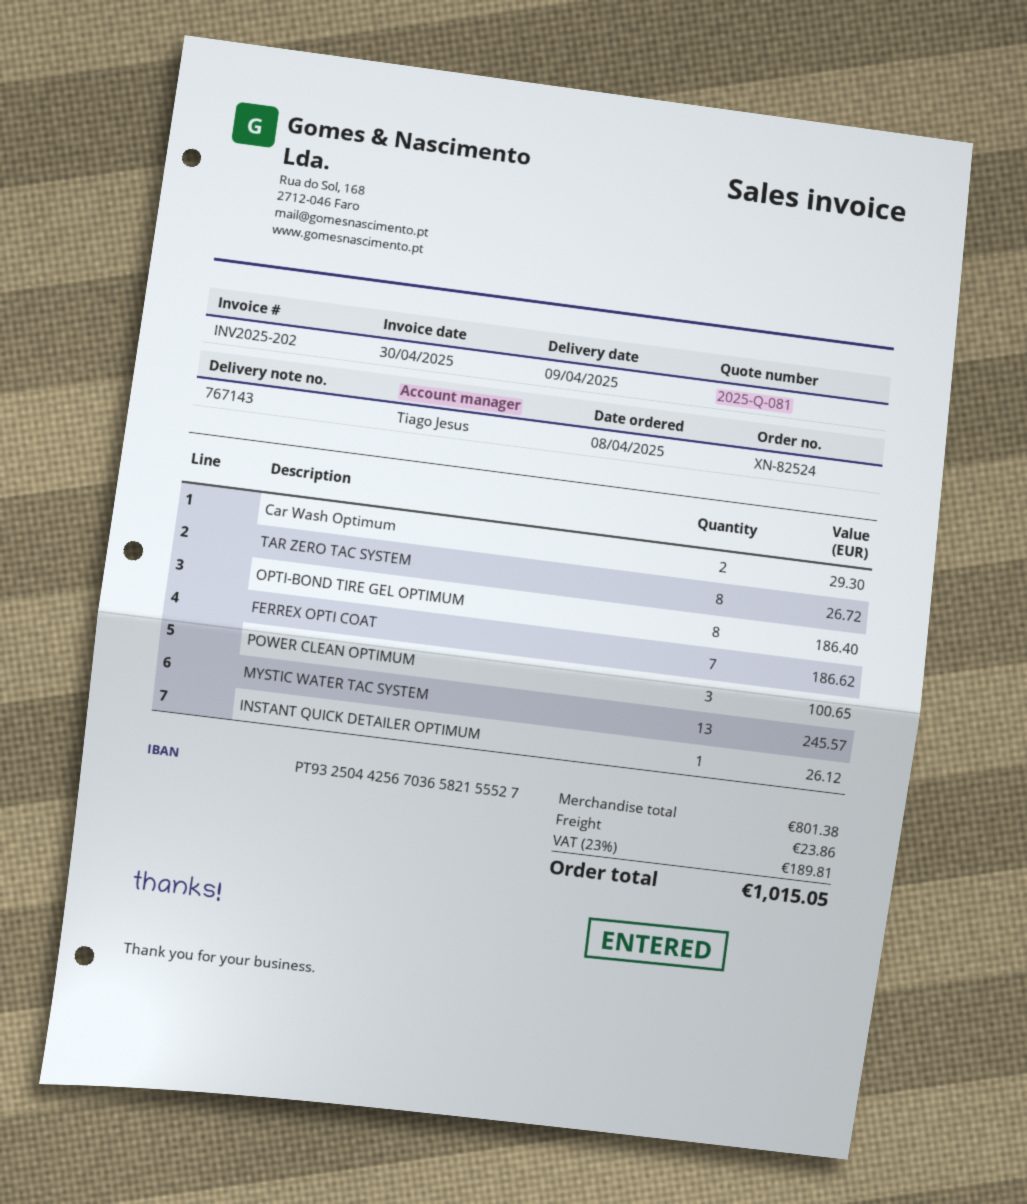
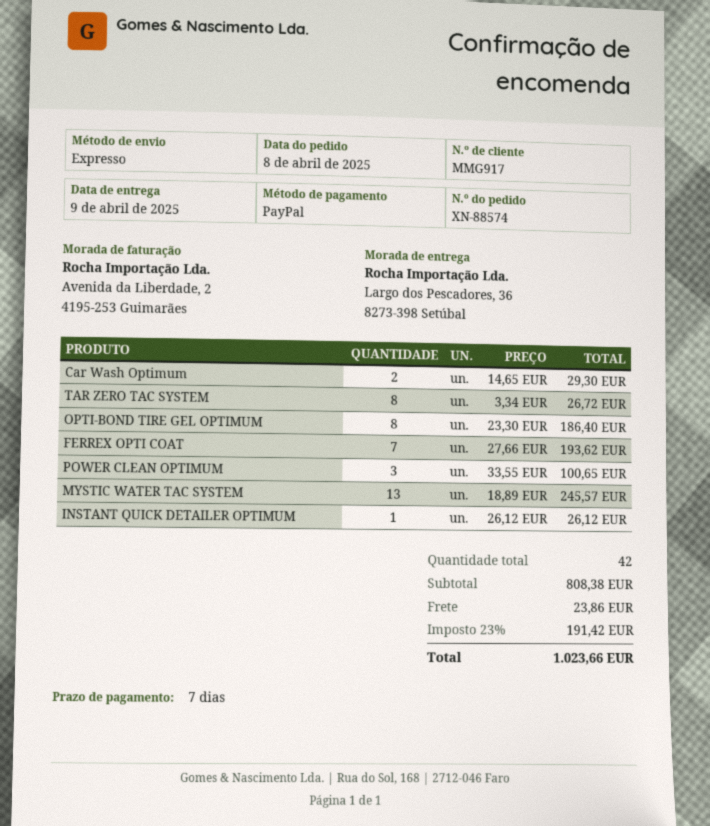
order number: XN-82524 -> XN-88574
FERREX OPTI COAT: 7 for 186.62 -> 7 for 193.62
subtotal: 801.38 -> 808.38
tax: 23% = 189.81 -> 23% = 191.42
total: 1015.05 -> 1023.66

